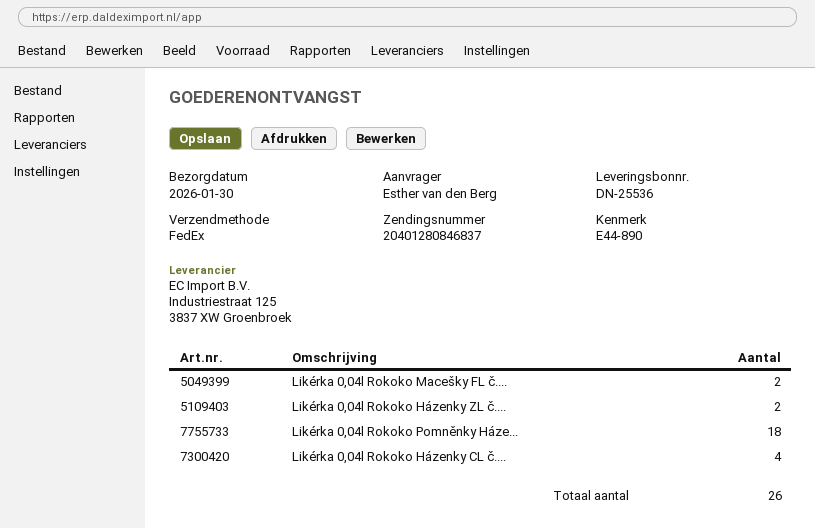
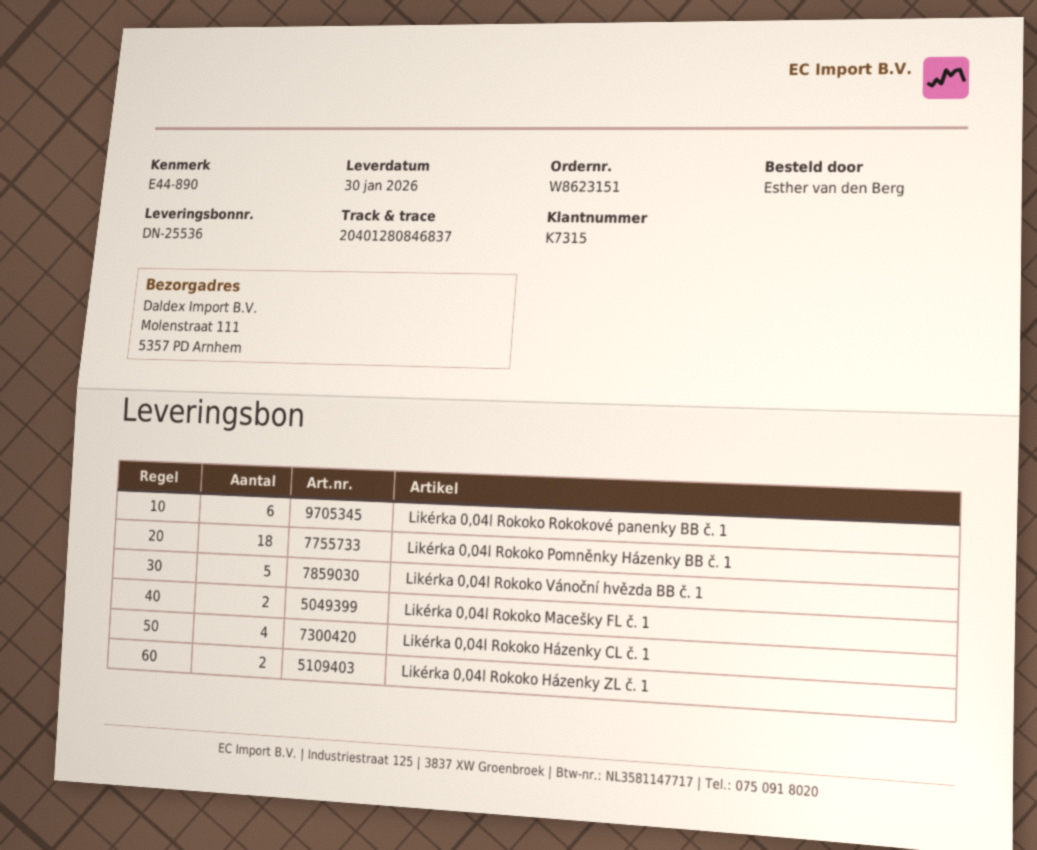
Likérka 0,04l Rokoko Rokokové panenky BB č. 1: none -> 6
Likérka 0,04l Rokoko Vánoční hvězda BB č. 1: none -> 5

